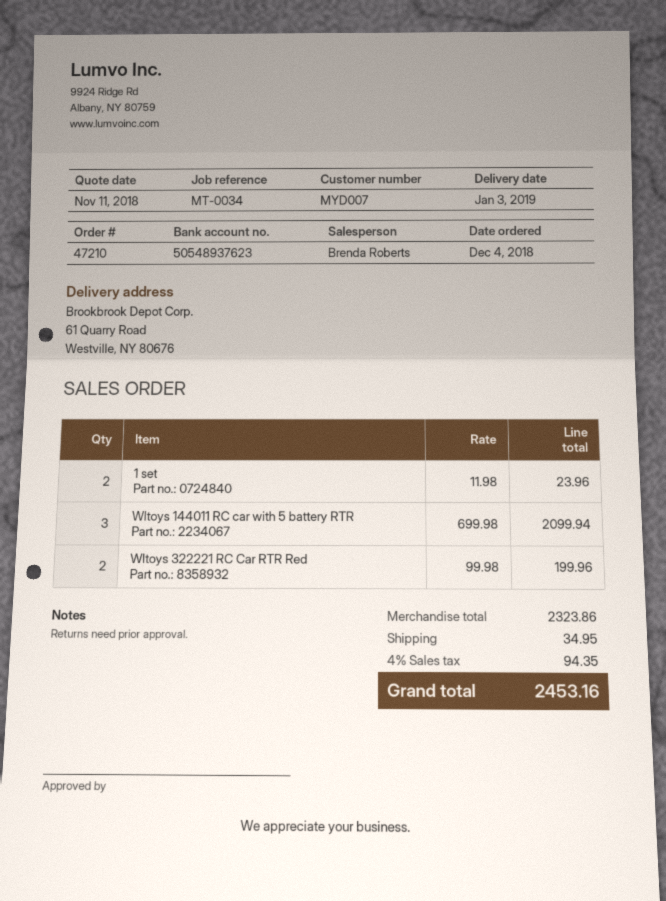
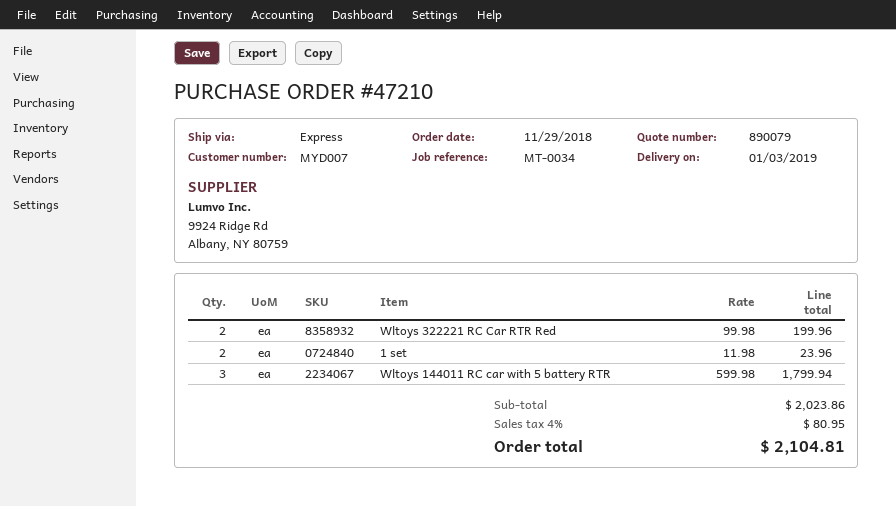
order date: 2018-12-04 -> 2018-11-29
Wltoys 144011 RC car with 5 battery RTR: 3 x 699.98 = 2099.94 -> 3 x 599.98 = 1799.94
subtotal: 2323.86 -> 2023.86
shipping: 34.95 -> none
tax: 4% = 94.35 -> 4% = 80.95
total: 2453.16 -> 2104.81

